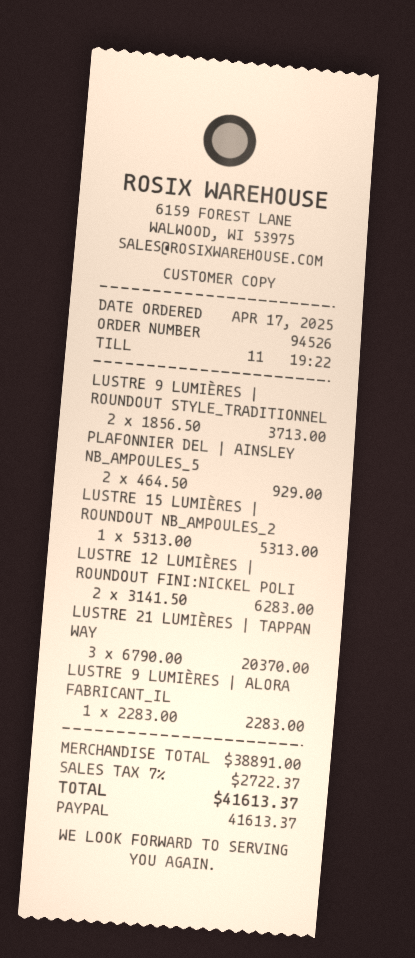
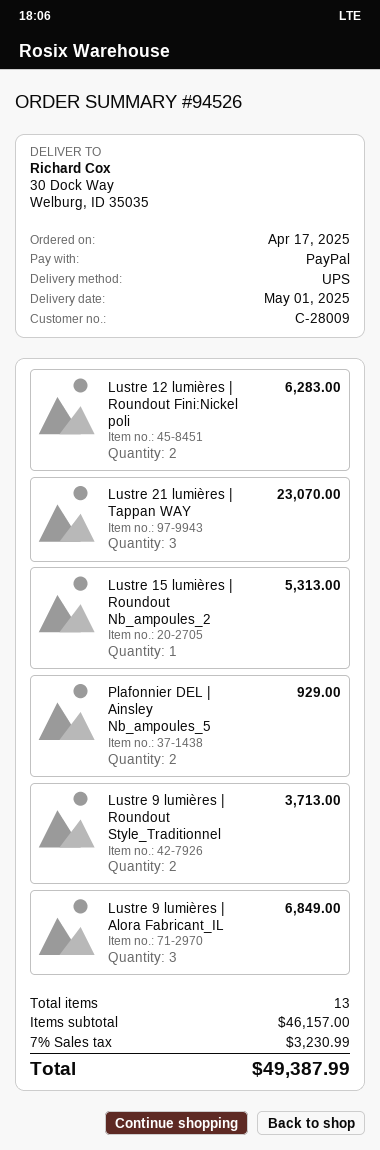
LUSTRE 21 LUMIÈRES | TAPPAN WAY: 3 for 20370.00 -> 3 for 23070.00
LUSTRE 9 LUMIÈRES | ALORA FABRICANT_IL: 1 for 2283.00 -> 3 for 6849.00
subtotal: 38891.00 -> 46157.00
tax: 7% = 2722.37 -> 7% = 3230.99
total: 41613.37 -> 49387.99

